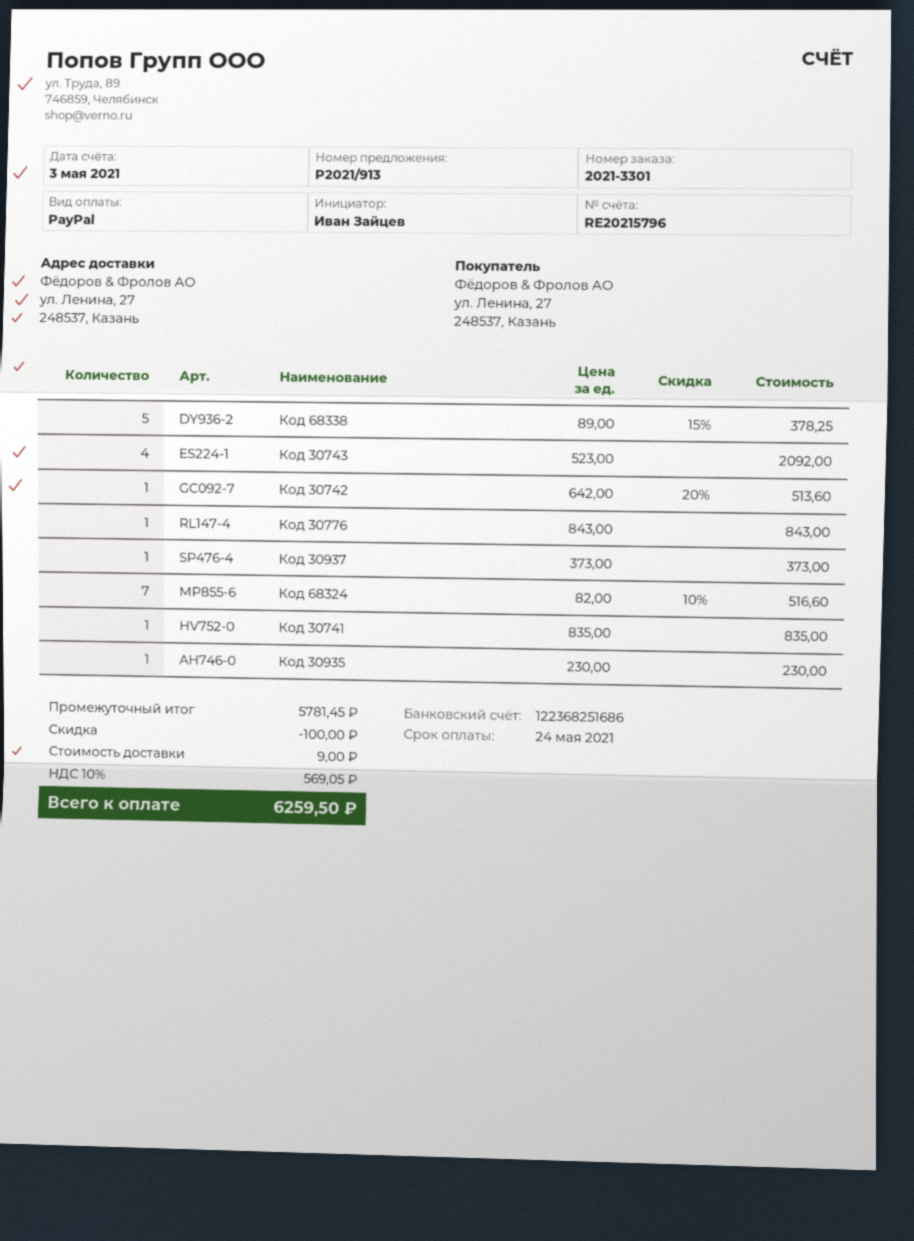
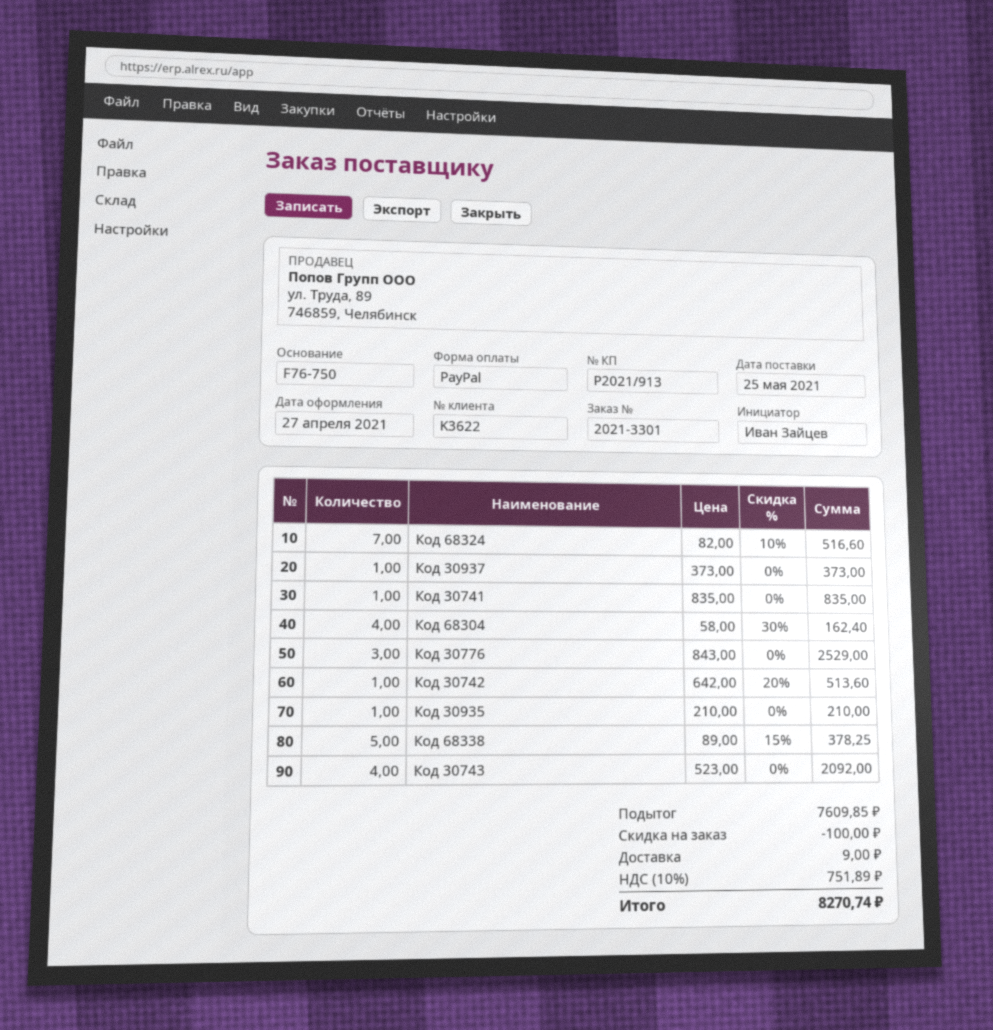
Код 30776: 1 x 843.00 = 843.00 -> 3 x 843.00 = 2529.00
Код 30935: 1 x 230.00 = 230.00 -> 1 x 210.00 = 210.00
Код 68304: none -> 4 x 58.00 - 30% = 162.40
subtotal: 5781.45 -> 7609.85
tax: 10% = 569.05 -> 10% = 751.89
total: 6259.50 -> 8270.74

